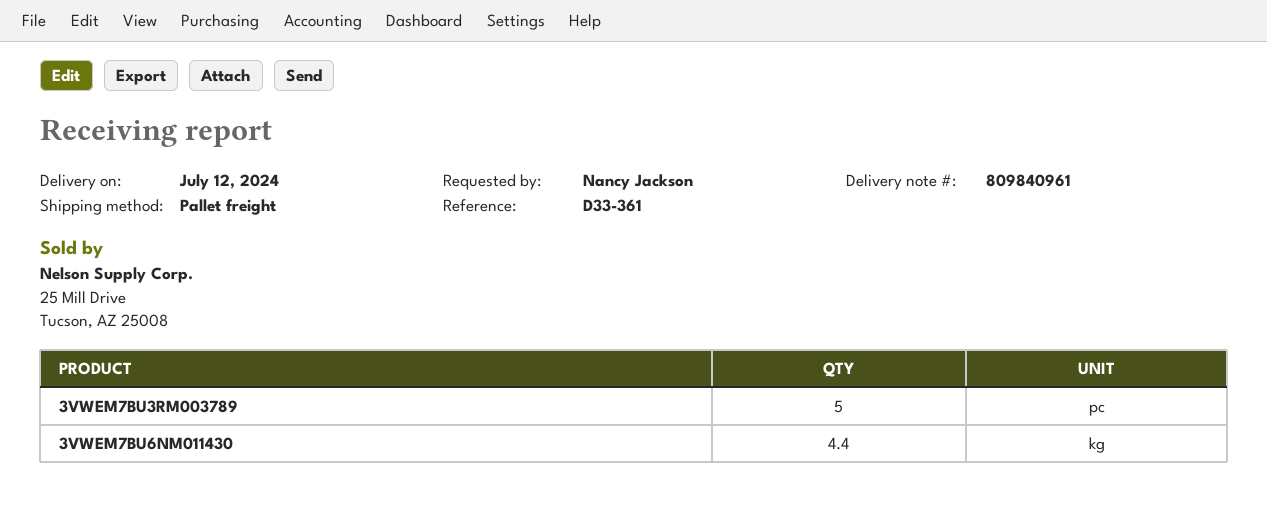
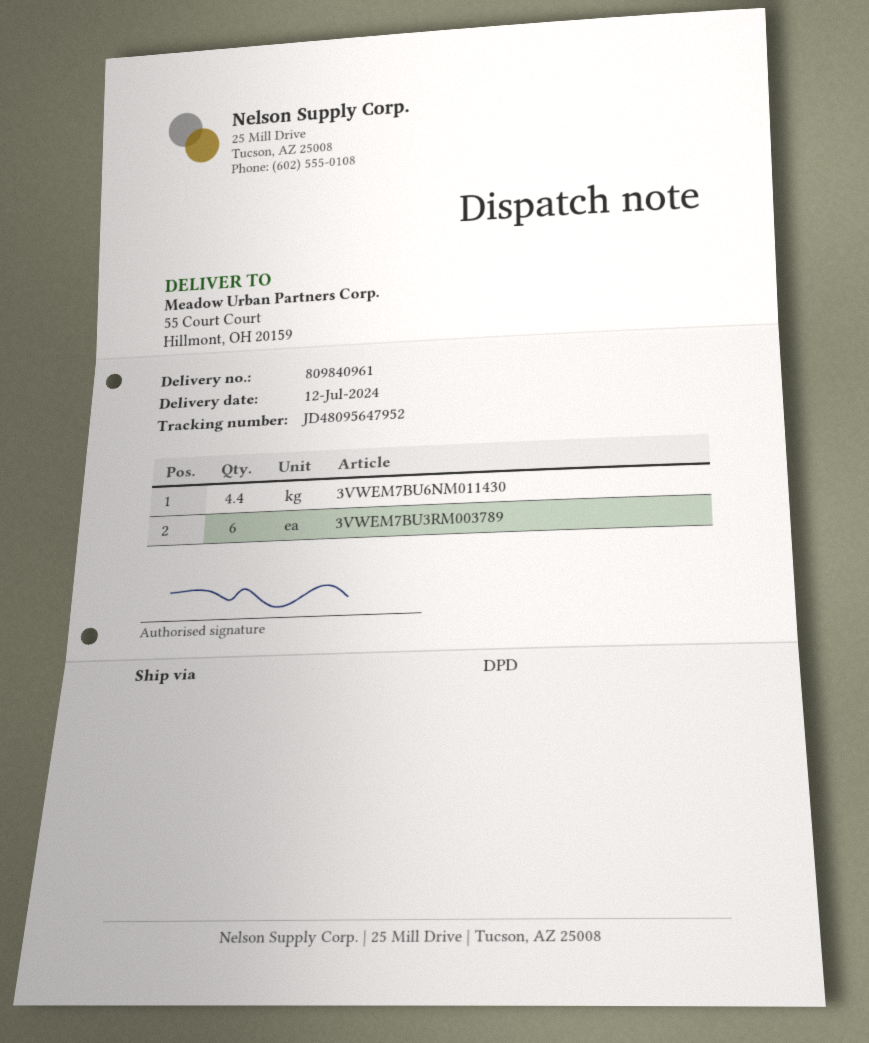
shipping method: pallet freight -> DPD
3VWEM7BU3RM003789: 5 -> 6

